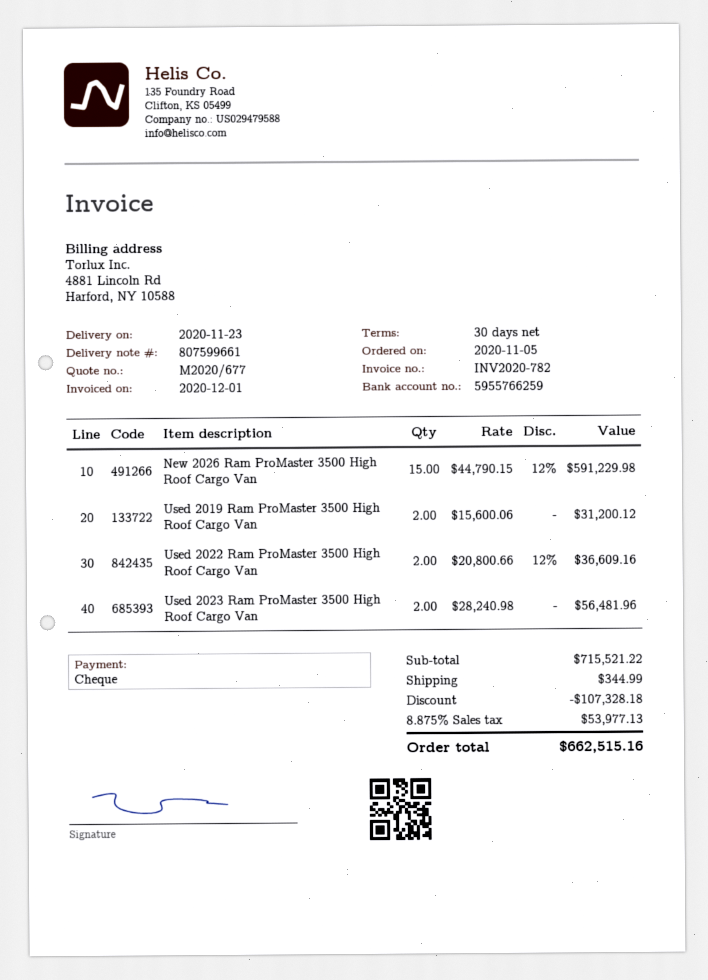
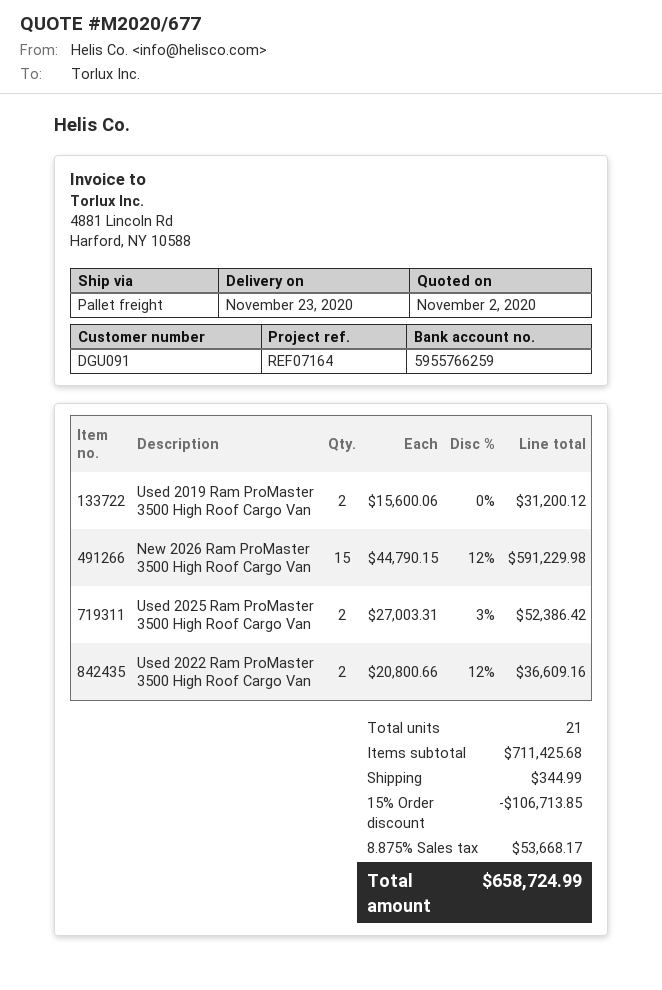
Used 2023 Ram ProMaster 3500 High Roof Cargo Van: 2 x 28240.98 = 56481.96 -> none
Used 2025 Ram ProMaster 3500 High Roof Cargo Van: none -> 2 x 27003.31 - 3% = 52386.42
subtotal: 715521.22 -> 711425.68
discount: 107328.18 -> 106713.85
tax: 8.875% = 53977.13 -> 8.875% = 53668.17
total: 662515.16 -> 658724.99

